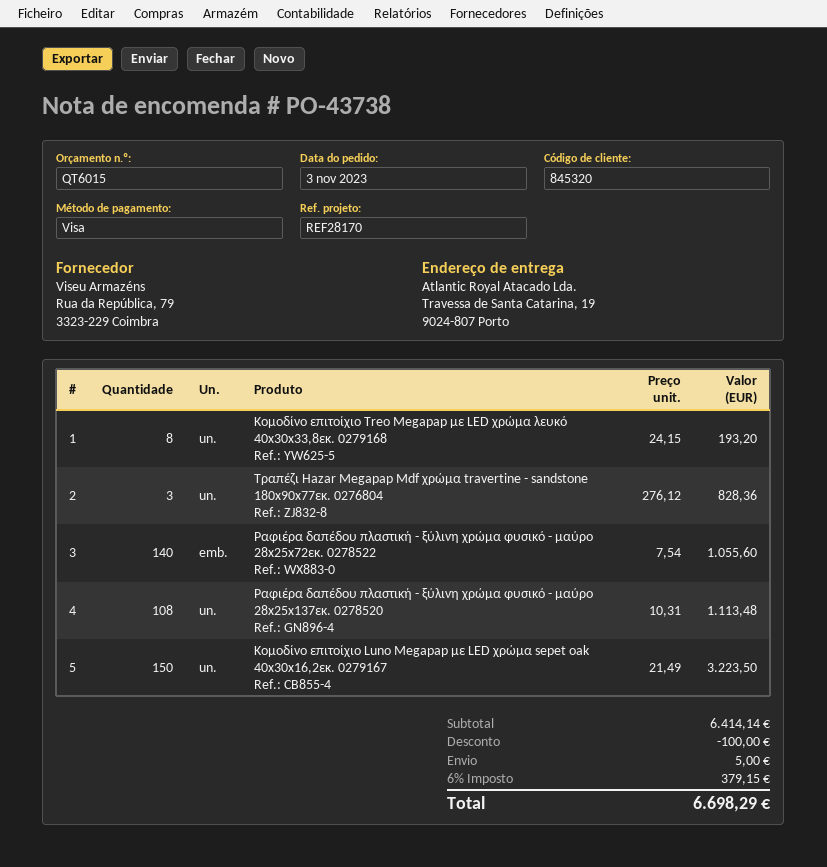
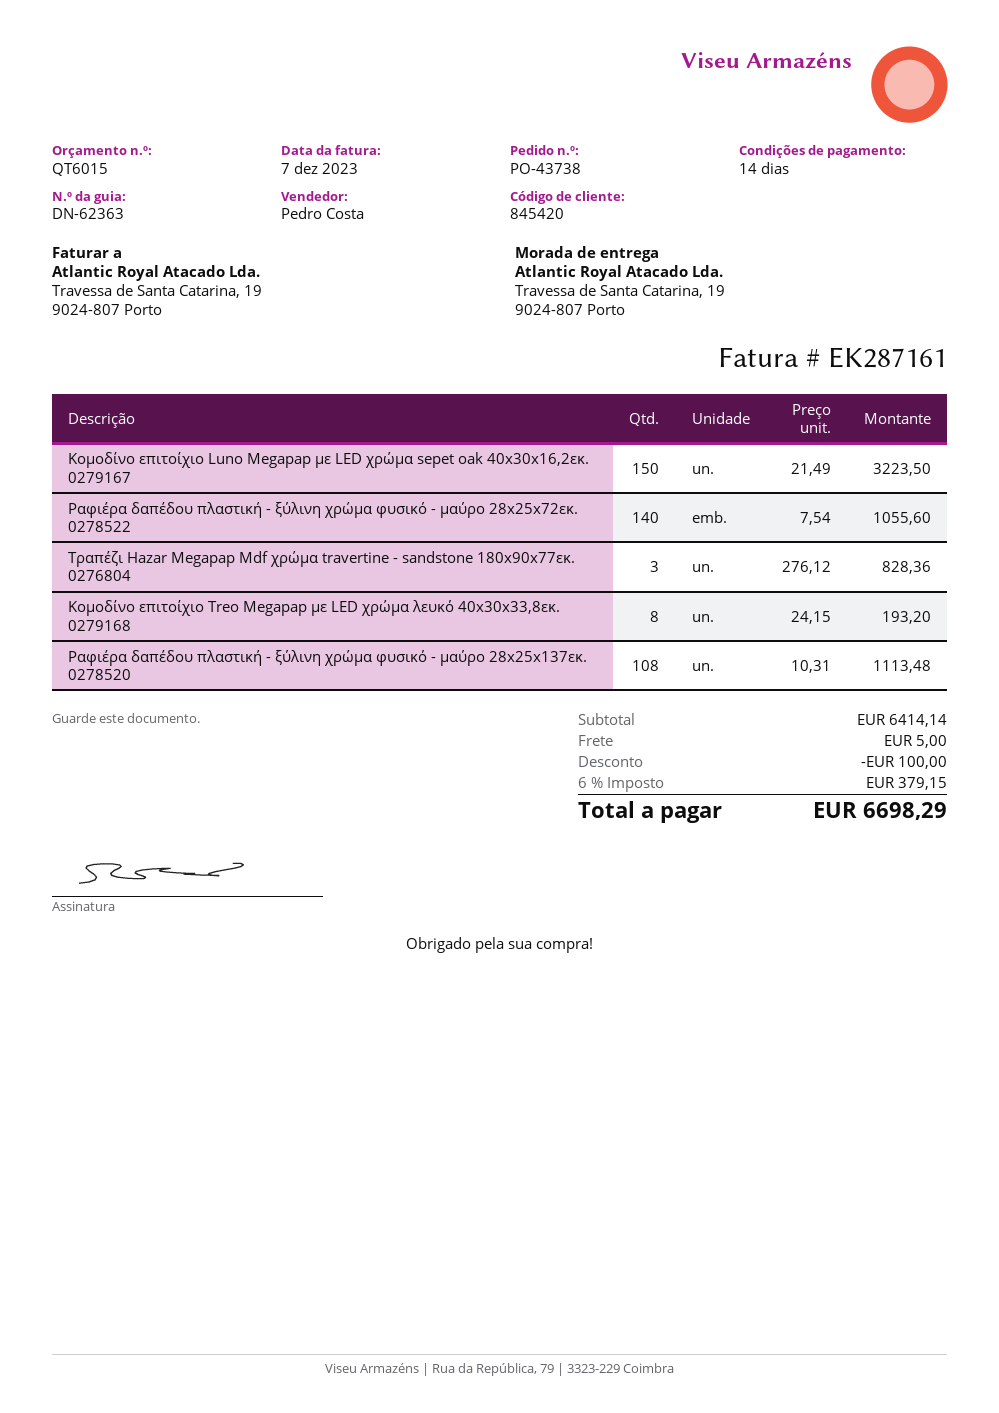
customer number: 845320 -> 845420

